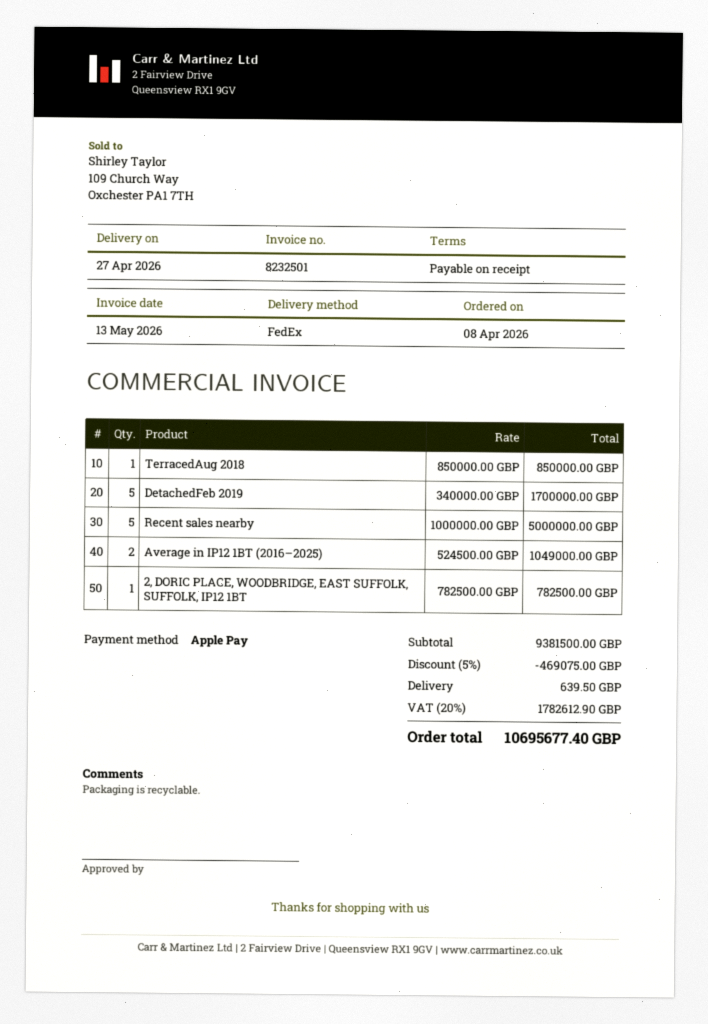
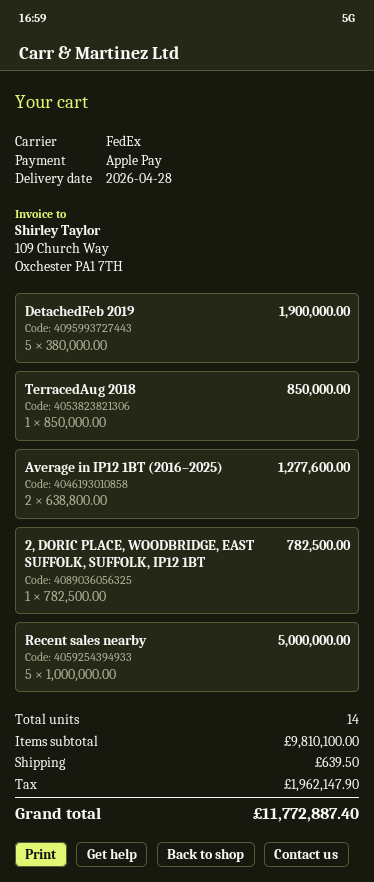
delivery date: 2026-04-27 -> 2026-04-28
DetachedFeb 2019: 5 x 340000.00 = 1700000.00 -> 5 x 380000.00 = 1900000.00
Average in IP12 1BT (2016–2025): 2 x 524500.00 = 1049000.00 -> 2 x 638800.00 = 1277600.00
subtotal: 9381500.00 -> 9810100.00
discount: 5% = 469075.00 -> none
tax: 1782612.90 -> 1962147.90
total: 10695677.40 -> 11772887.40

